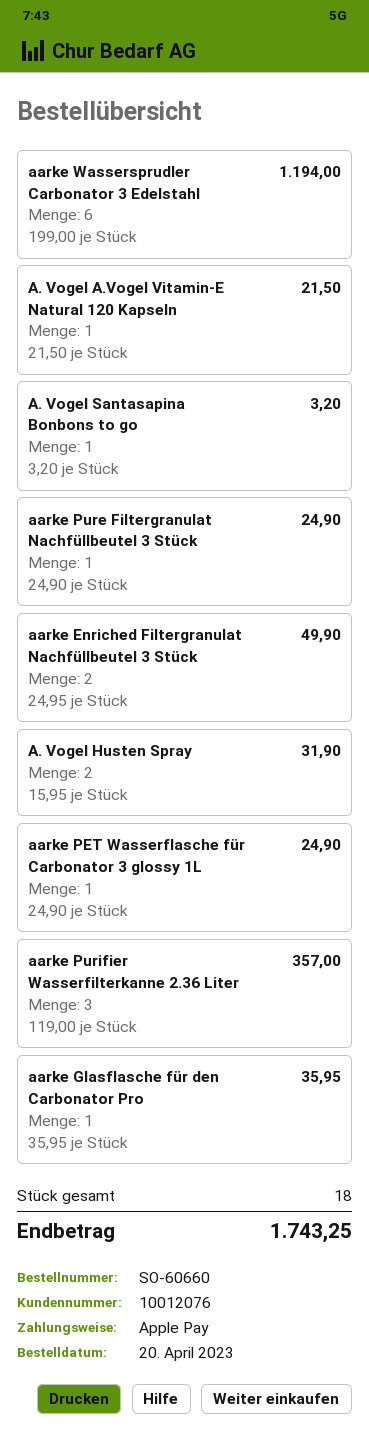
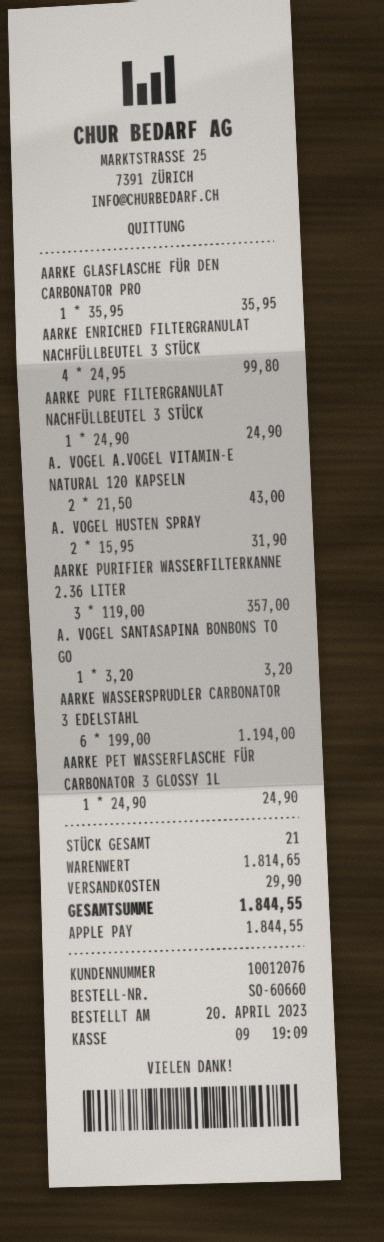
A. Vogel A.Vogel Vitamin-E Natural 120 Kapseln: 1 x 21.50 = 21.50 -> 2 x 21.50 = 43.00
aarke Enriched Filtergranulat Nachfüllbeutel 3 Stück: 2 x 24.95 = 49.90 -> 4 x 24.95 = 99.80
total quantity: 18 -> 21
shipping: none -> 29.90
total: 1743.25 -> 1844.55

